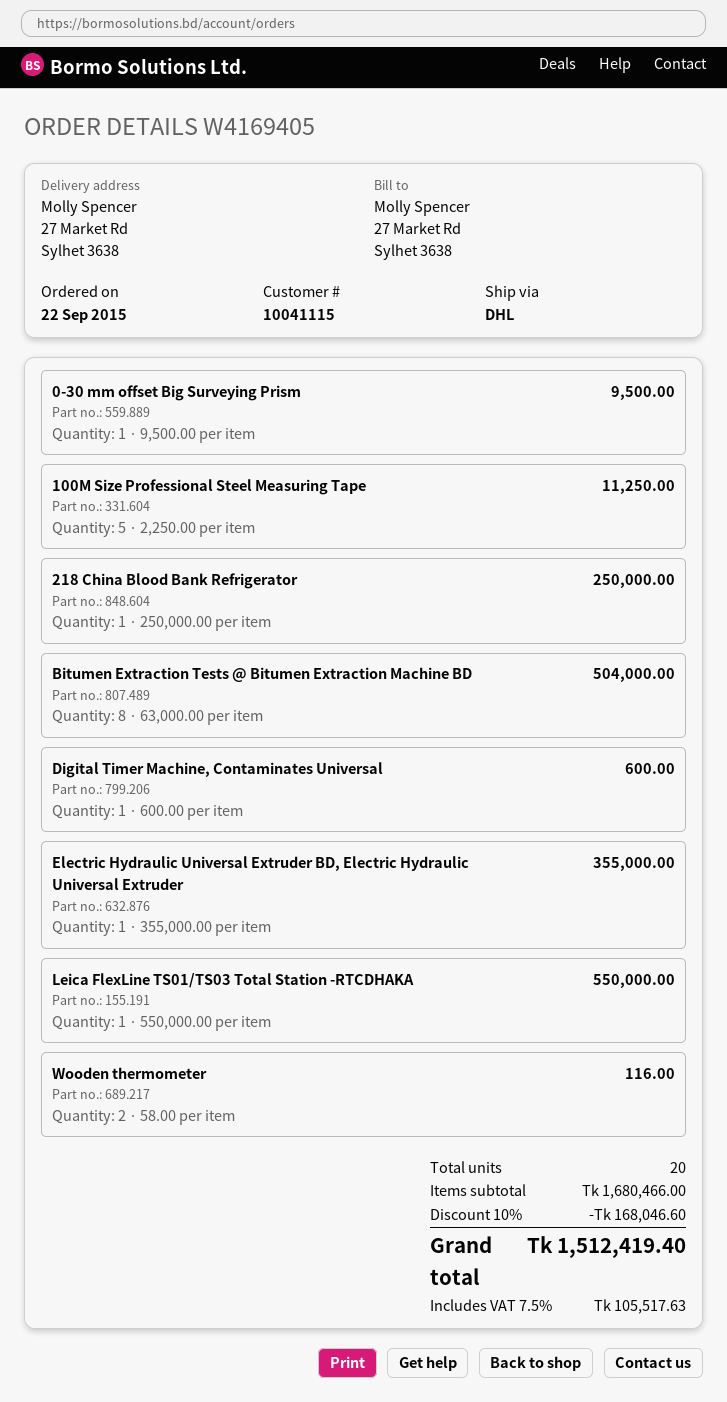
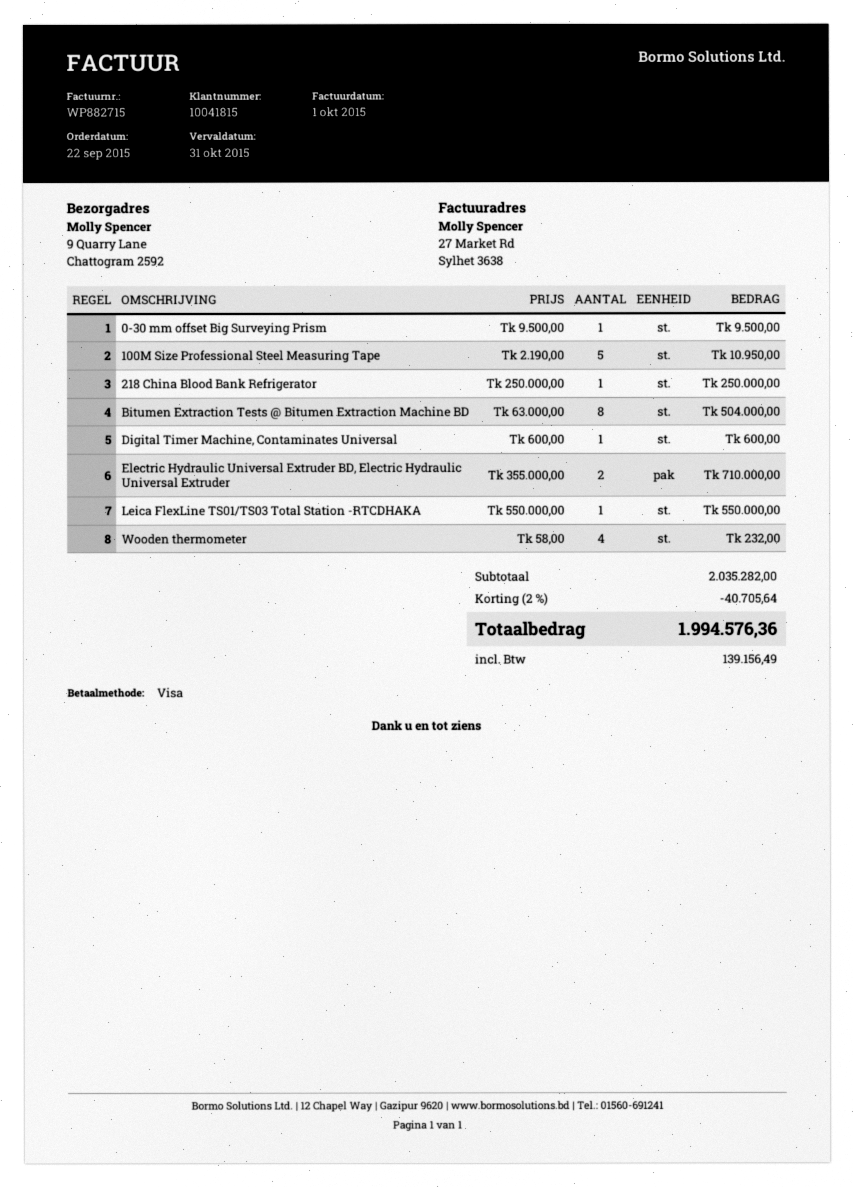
customer number: 10041115 -> 10041815
ship to: 27 Market Rd, Sylhet 3638 -> 9 Quarry Lane, Chattogram 2592
100M Size Professional Steel Measuring Tape: 5 x 2250.00 = 11250.00 -> 5 x 2190.00 = 10950.00
Electric Hydraulic Universal Extruder BD, Electric Hydraulic Universal Extruder: 1 x 355000.00 = 355000.00 -> 2 x 355000.00 = 710000.00
Wooden thermometer: 2 x 58.00 = 116.00 -> 4 x 58.00 = 232.00
subtotal: 1680466.00 -> 2035282.00
discount: 10% = 168046.60 -> 2% = 40705.64
tax: 105517.63 -> 139156.49
total: 1512419.40 -> 1994576.36

